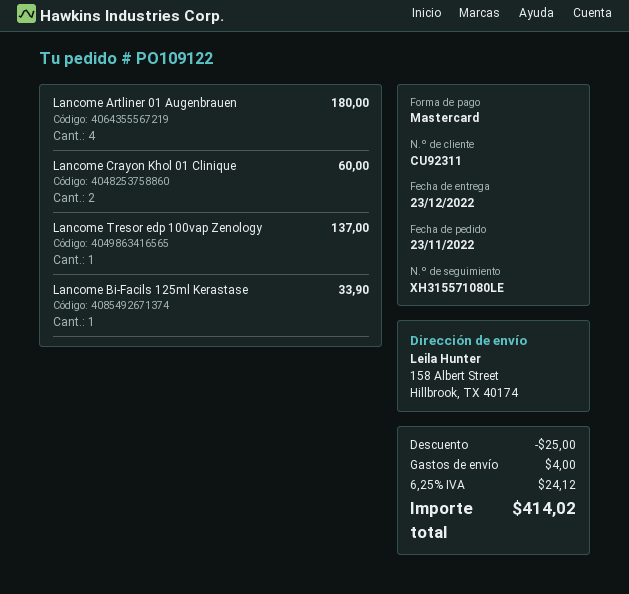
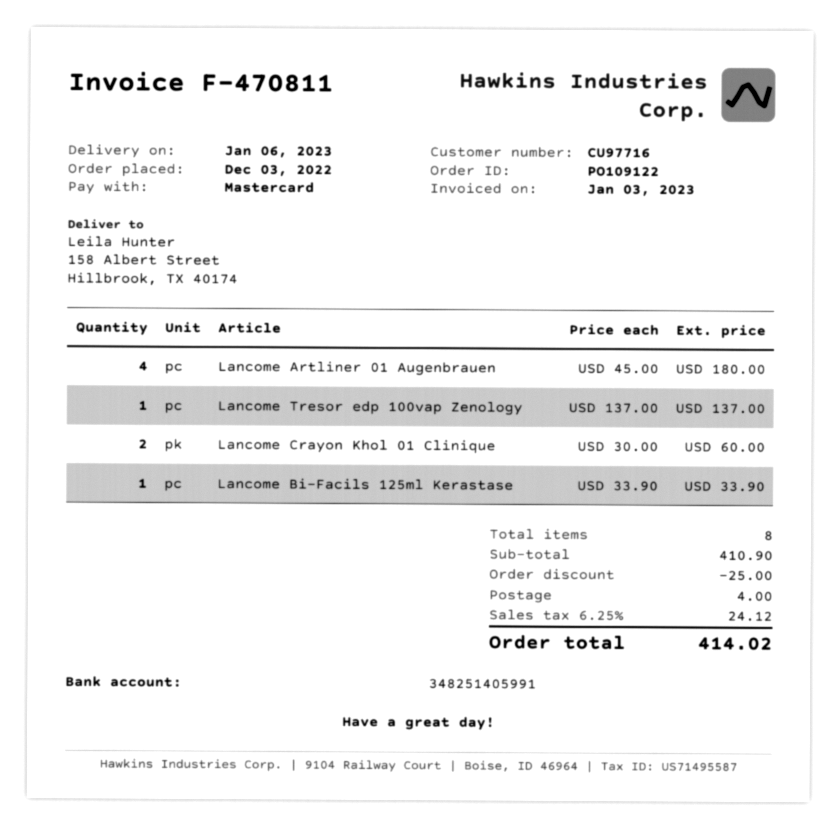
order date: 2022-11-23 -> 2022-12-03
delivery date: 2022-12-23 -> 2023-01-06
customer number: CU92311 -> CU97716

